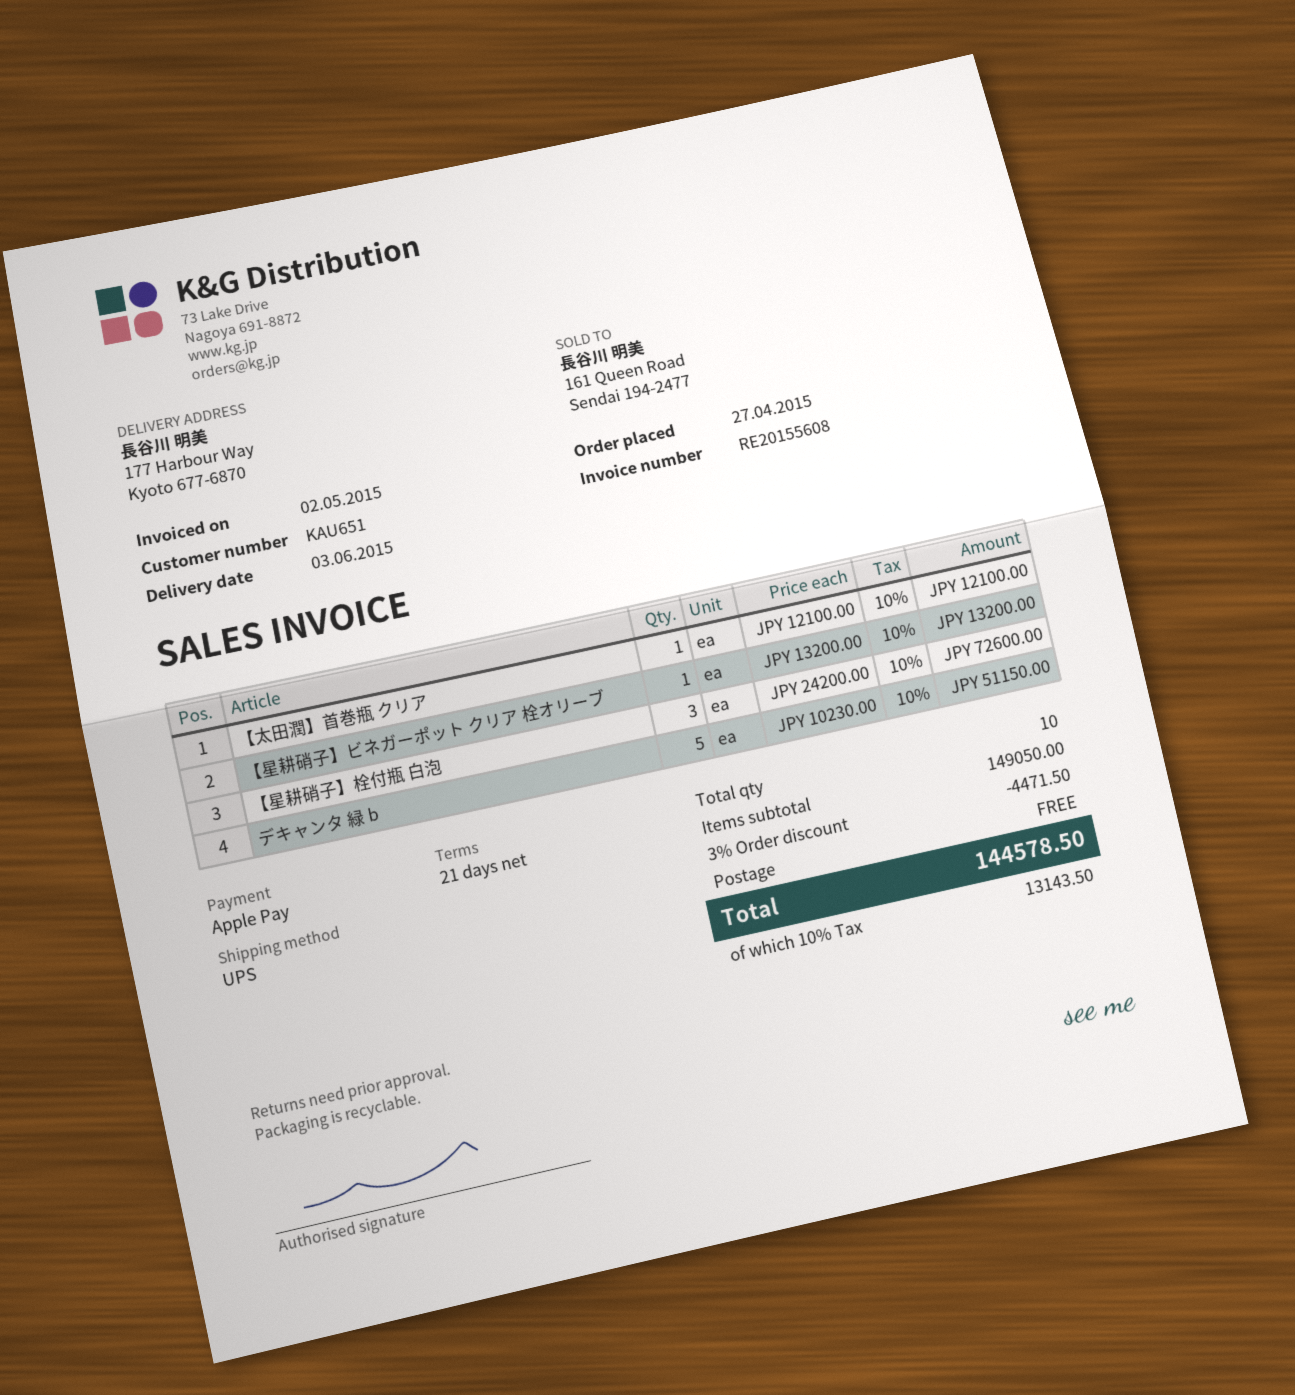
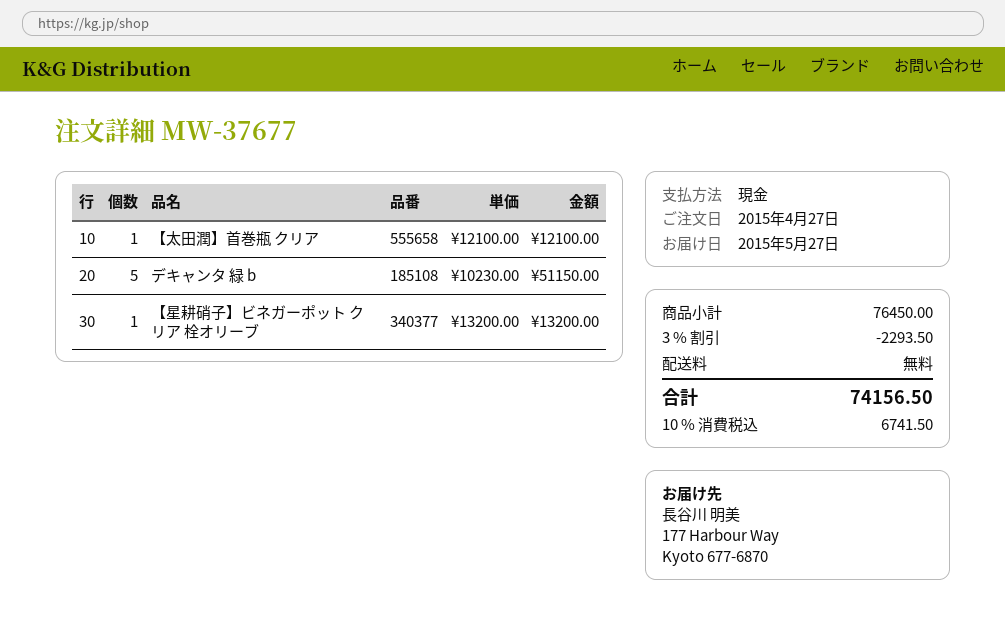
delivery date: 2015-06-03 -> 2015-05-27
payment method: Apple Pay -> cash
【星耕硝子】栓付瓶 白泡: 3 x 24200.00 = 72600.00 -> none
subtotal: 149050.00 -> 76450.00
discount: 3% = 4471.50 -> 3% = 2293.50
tax: 10% = 13143.50 -> 10% = 6741.50
total: 144578.50 -> 74156.50

